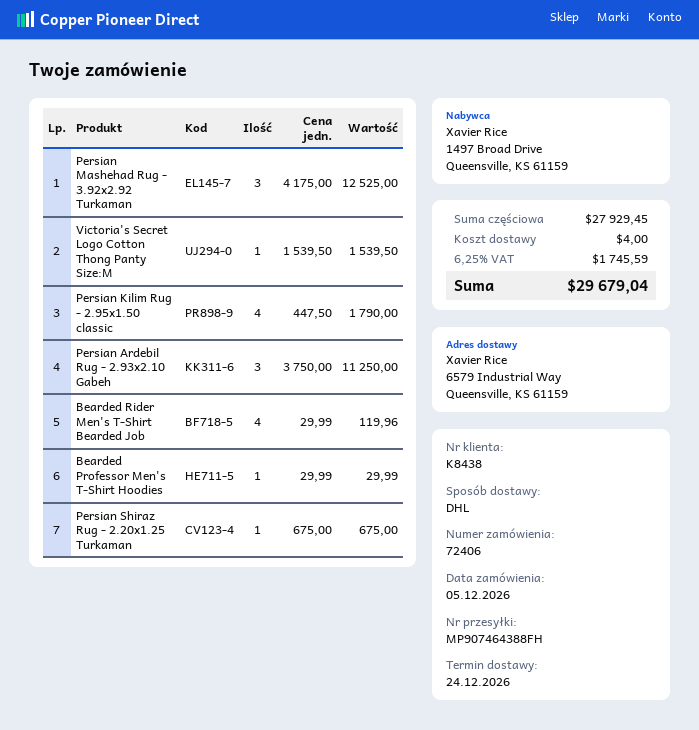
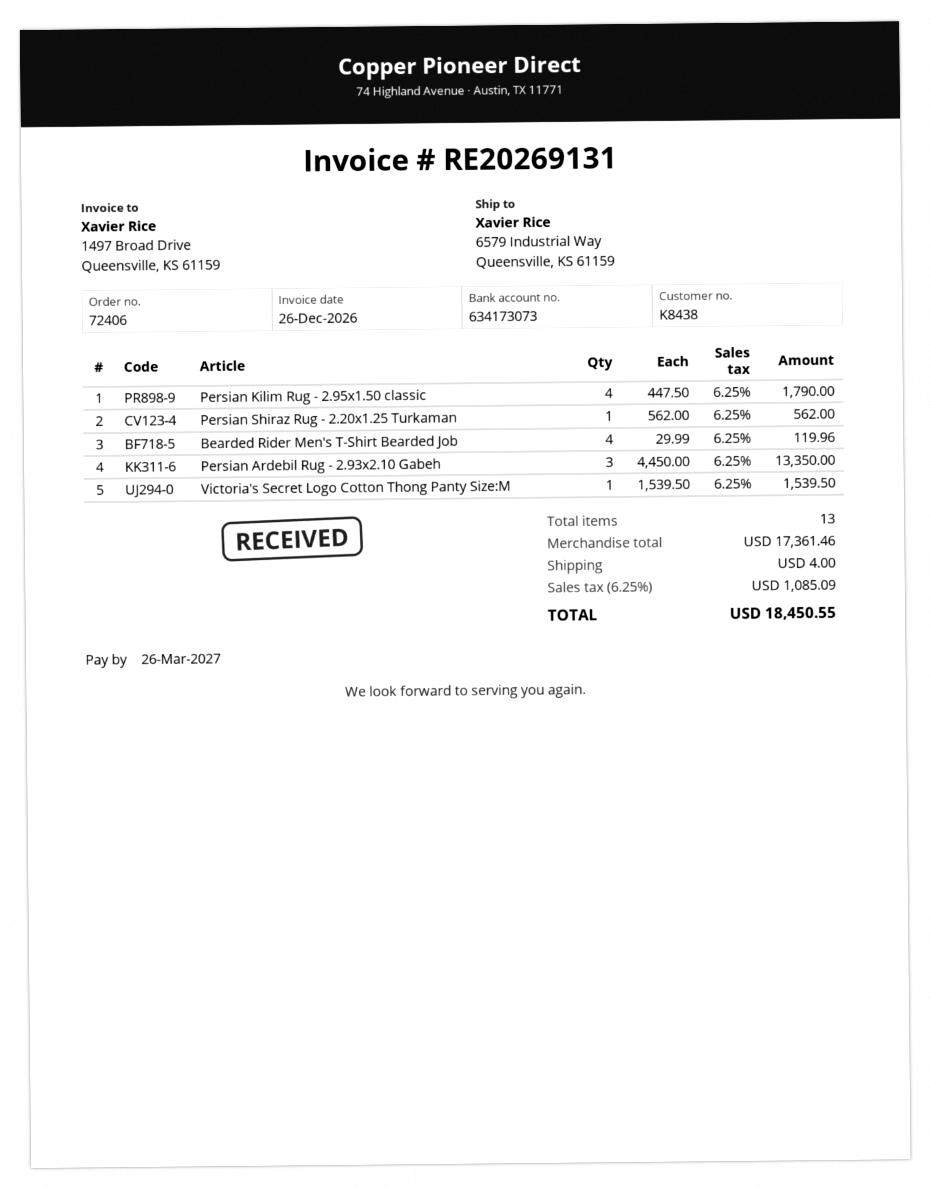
Persian Mashehad Rug - 3.92x2.92 Turkaman: 3 x 4175.00 = 12525.00 -> none
Persian Ardebil Rug - 2.93x2.10 Gabeh: 3 x 3750.00 = 11250.00 -> 3 x 4450.00 = 13350.00
Bearded Professor Men's T-Shirt Hoodies: 1 x 29.99 = 29.99 -> none
Persian Shiraz Rug - 2.20x1.25 Turkaman: 1 x 675.00 = 675.00 -> 1 x 562.00 = 562.00
subtotal: 27929.45 -> 17361.46
tax: 6.25% = 1745.59 -> 6.25% = 1085.09
total: 29679.04 -> 18450.55

